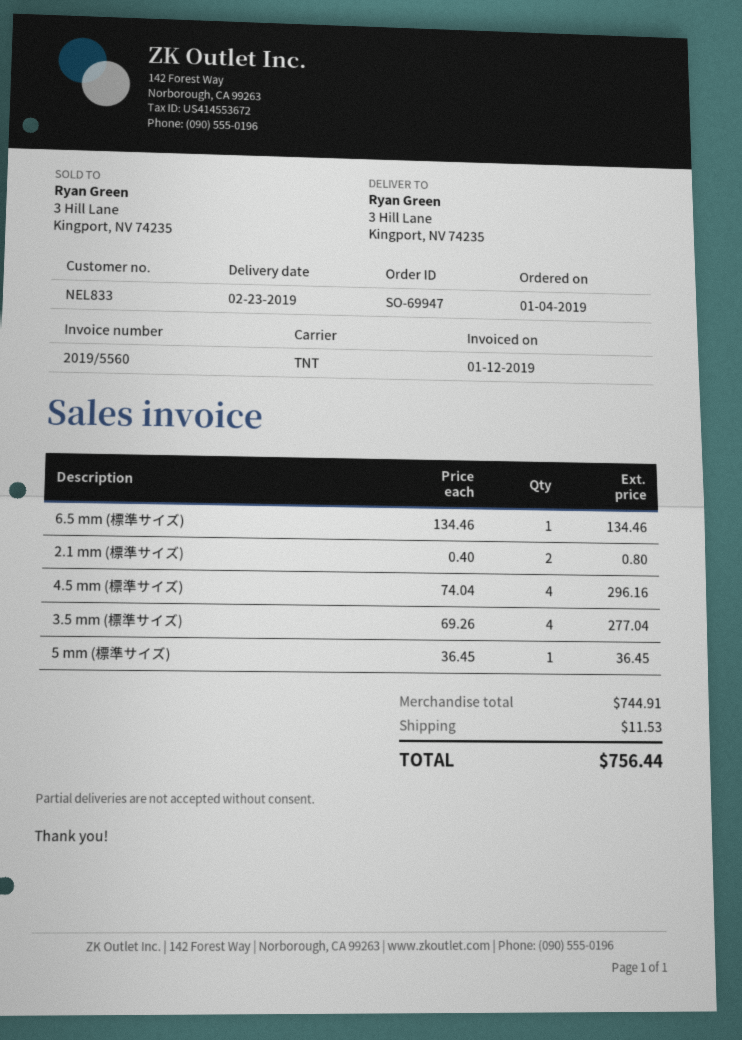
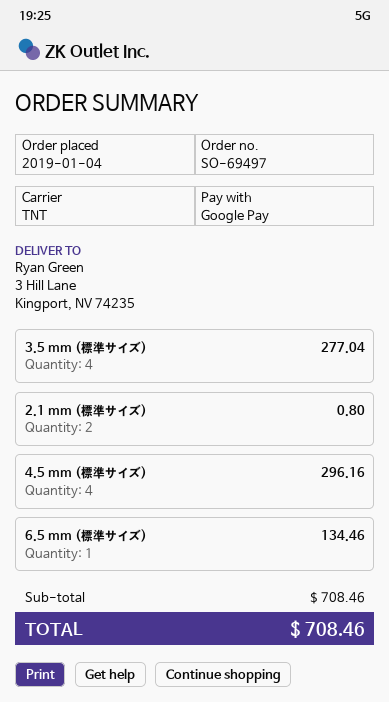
order number: SO-69947 -> SO-69497
5 mm (標準サイズ): 1 for 36.45 -> none
subtotal: 744.91 -> 708.46
shipping: 11.53 -> none
total: 756.44 -> 708.46

